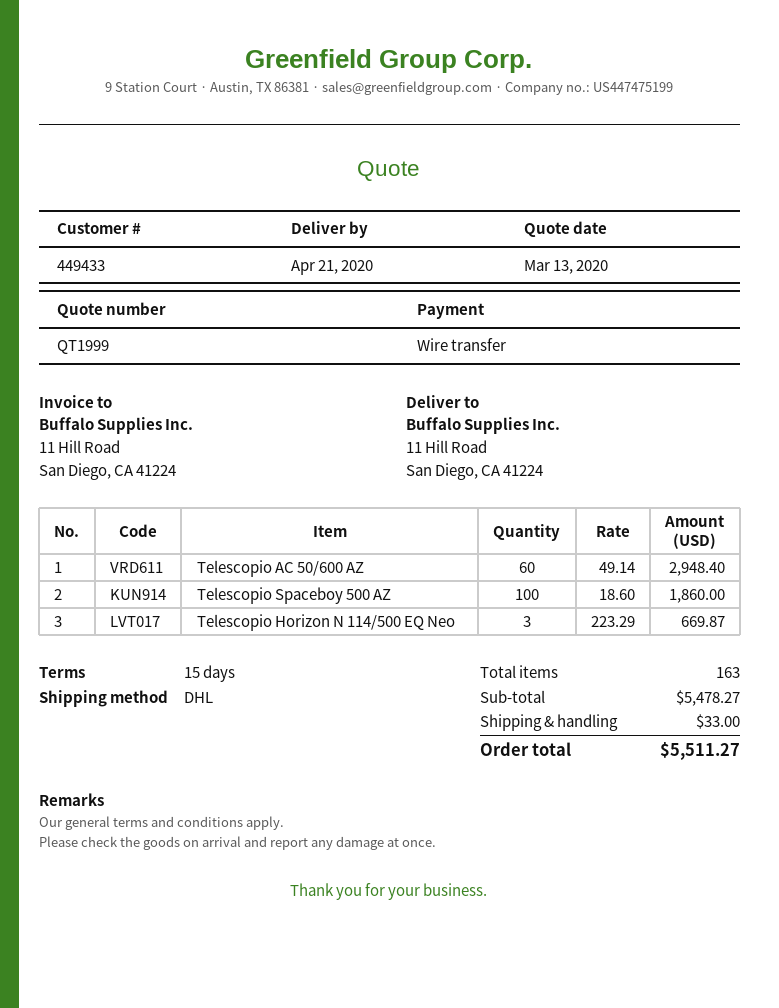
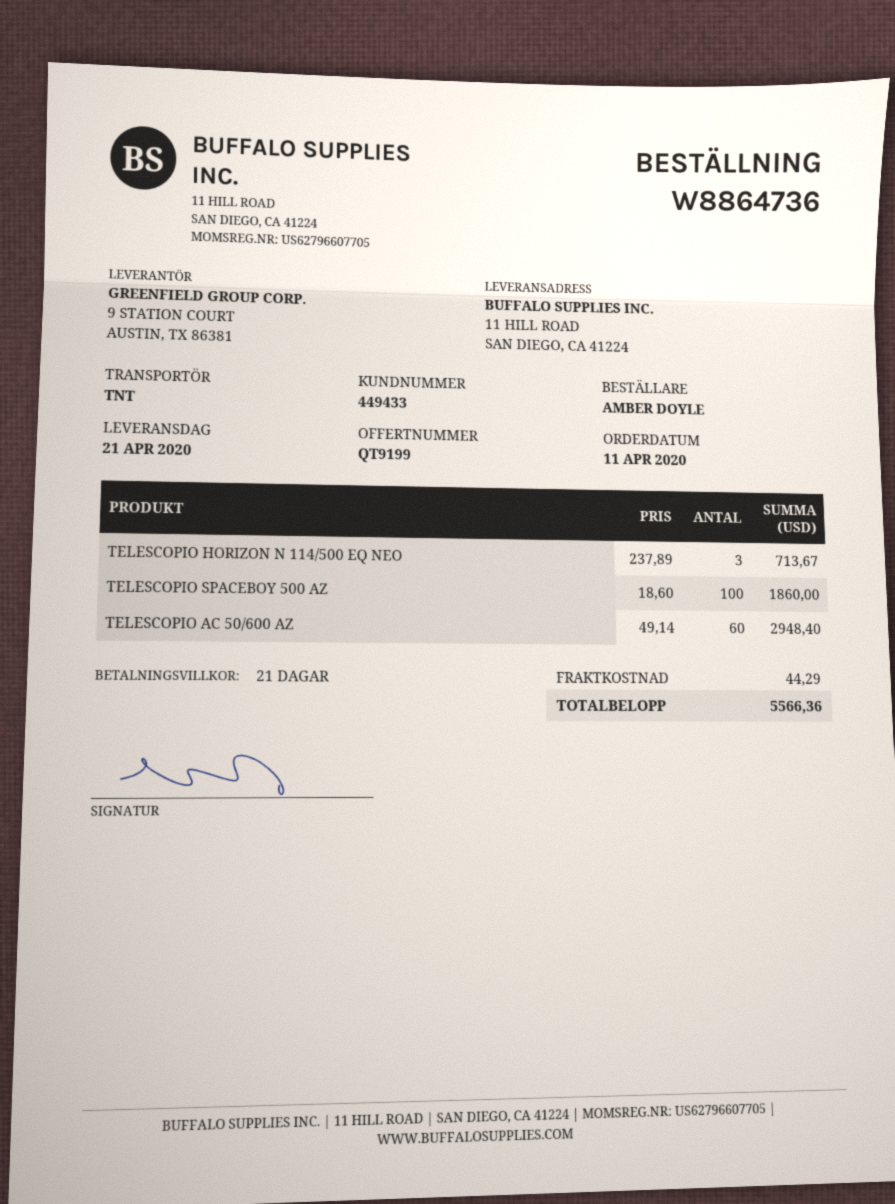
quote number: QT1999 -> QT9199
payment terms: 15 days -> 21 days
shipping method: DHL -> TNT
Telescopio Horizon N 114/500 EQ Neo: 3 x 223.29 = 669.87 -> 3 x 237.89 = 713.67
shipping: 33.00 -> 44.29
total: 5511.27 -> 5566.36

